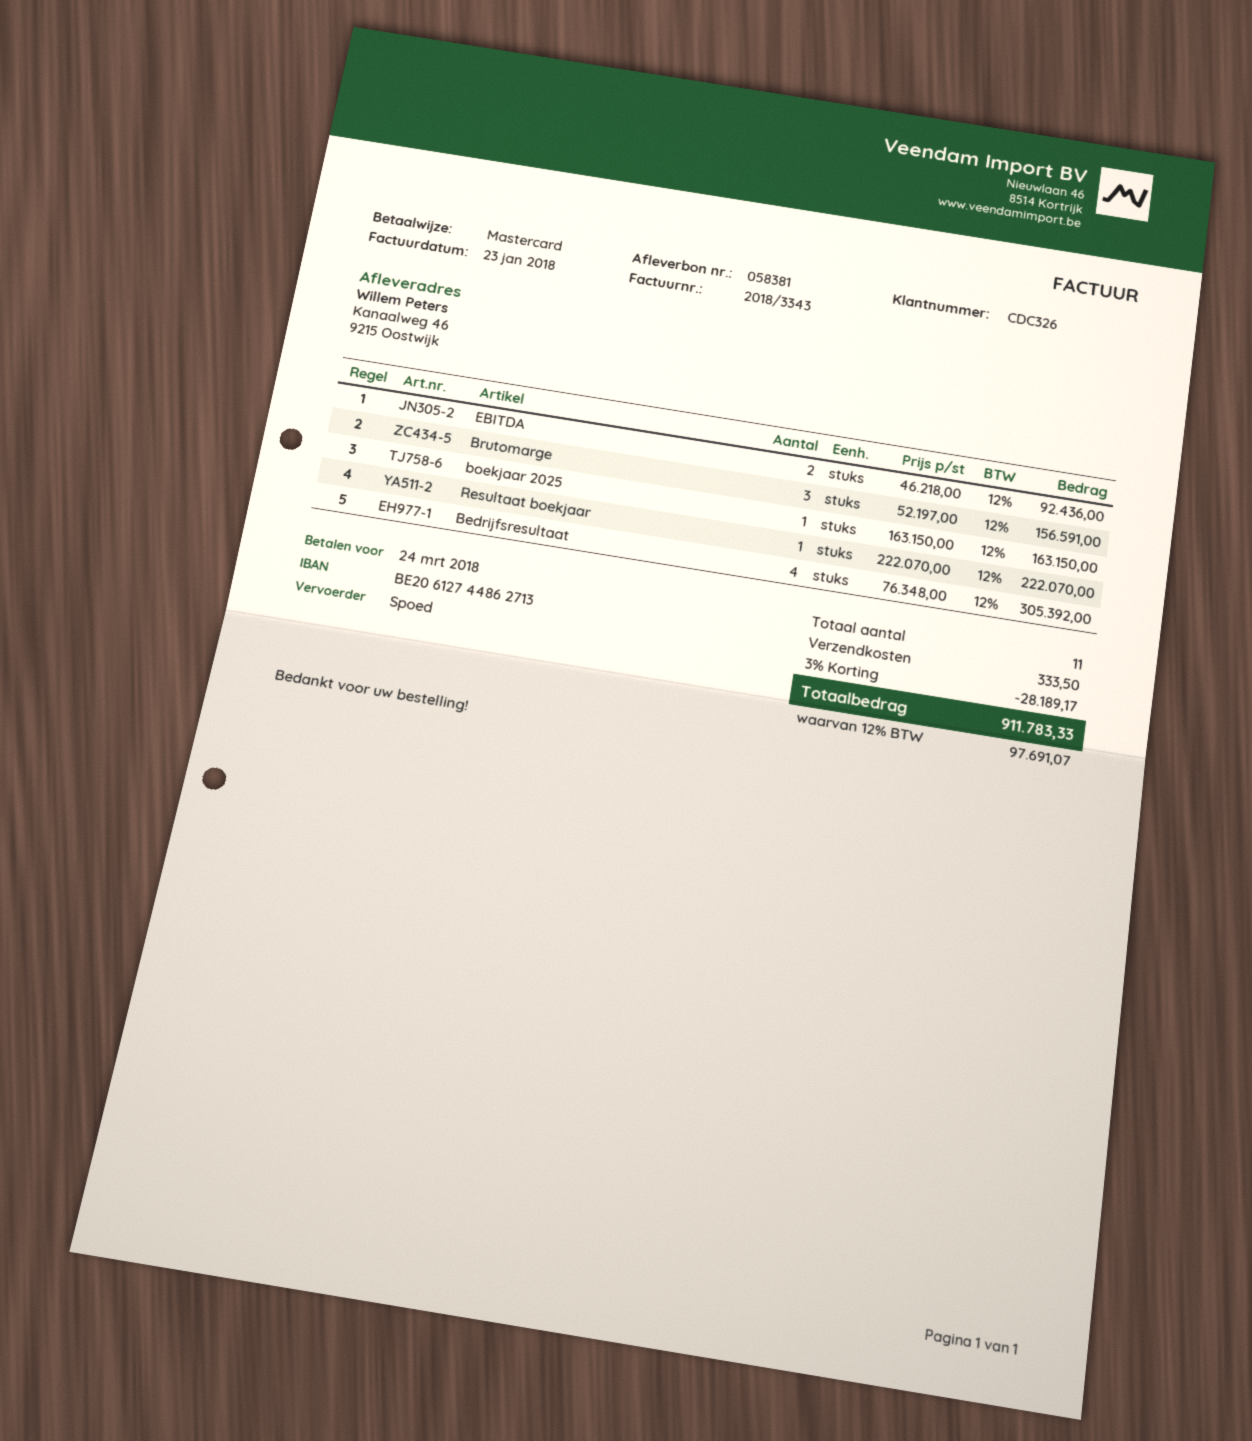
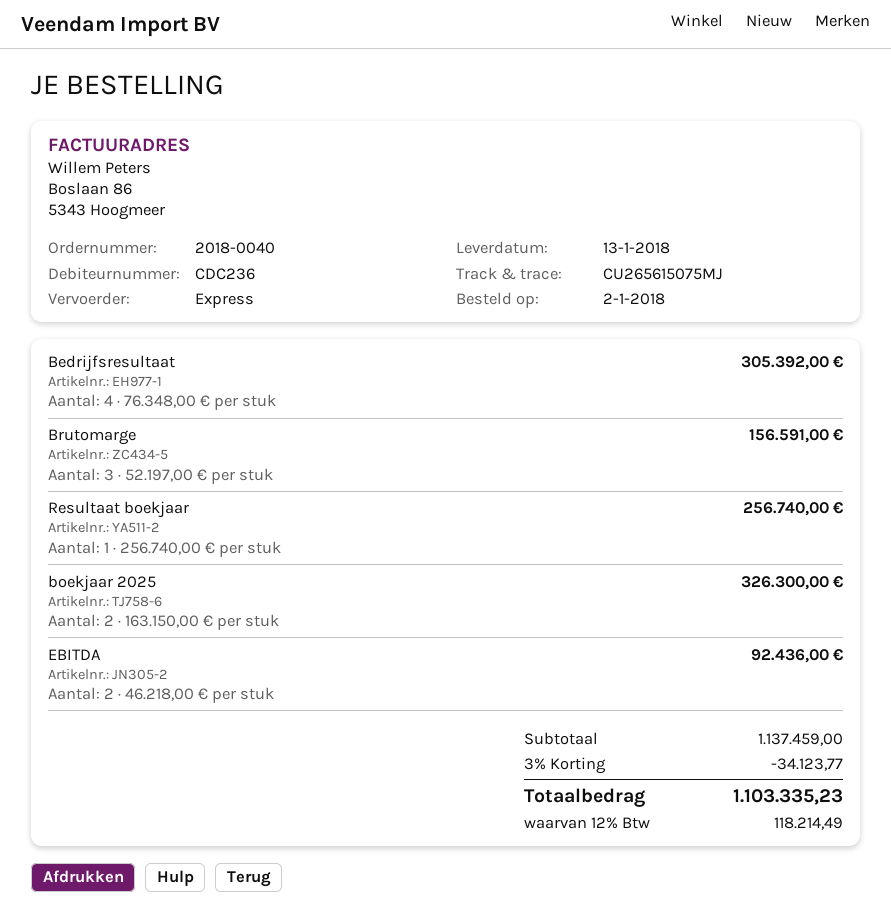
customer number: CDC326 -> CDC236
boekjaar 2025: 1 x 163150.00 = 163150.00 -> 2 x 163150.00 = 326300.00
Resultaat boekjaar: 1 x 222070.00 = 222070.00 -> 1 x 256740.00 = 256740.00
discount: 3% = 28189.17 -> 3% = 34123.77
shipping: 333.50 -> none
tax: 12% = 97691.07 -> 12% = 118214.49
total: 911783.33 -> 1103335.23

